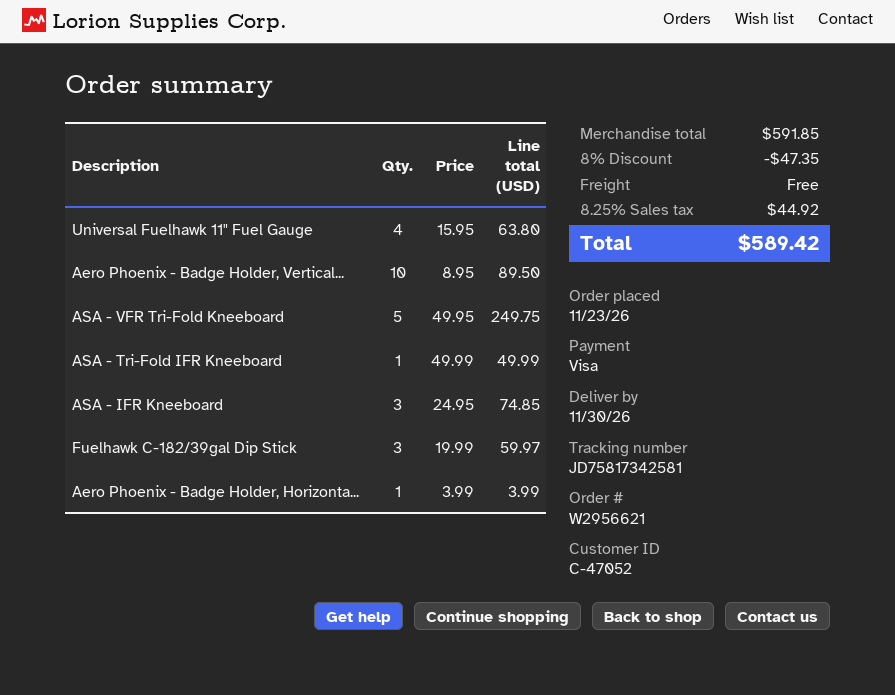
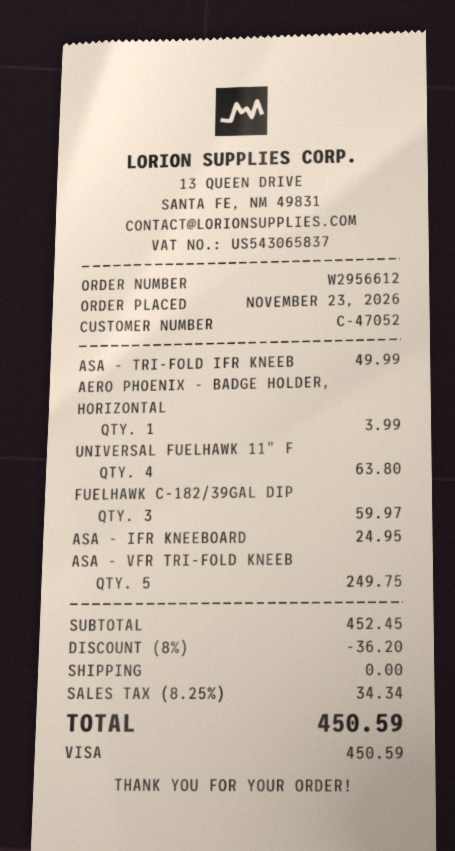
order number: W2956621 -> W2956612
Aero Phoenix - Badge Holder, Vertical...: 10 for 89.50 -> none
ASA - IFR Kneeboard: 3 for 74.85 -> 1 for 24.95
subtotal: 591.85 -> 452.45
discount: 8% = 47.35 -> 8% = 36.20
tax: 8.25% = 44.92 -> 8.25% = 34.34
total: 589.42 -> 450.59

